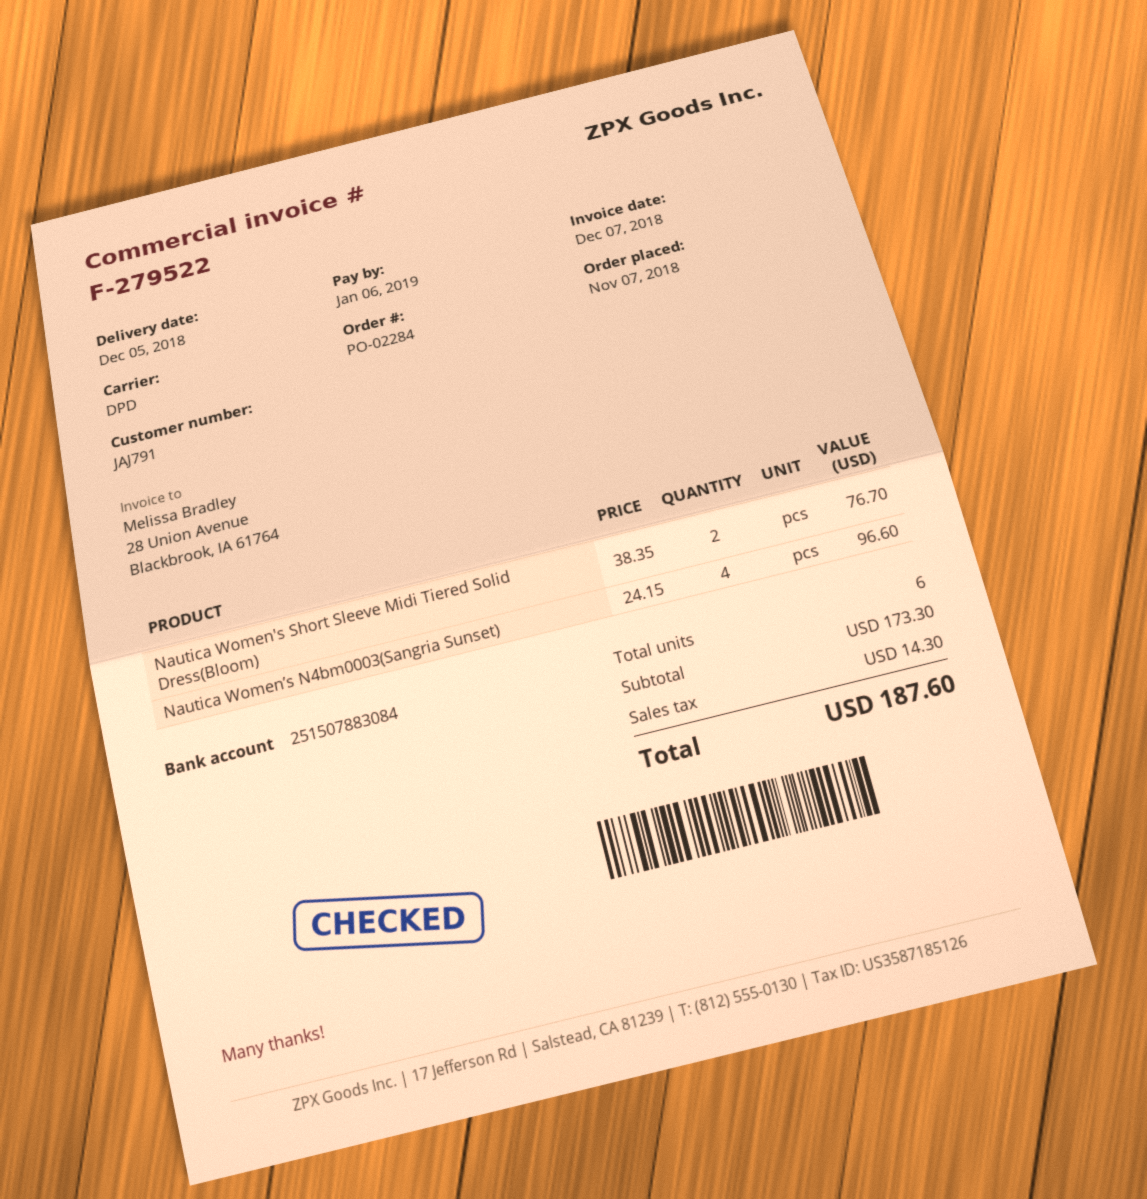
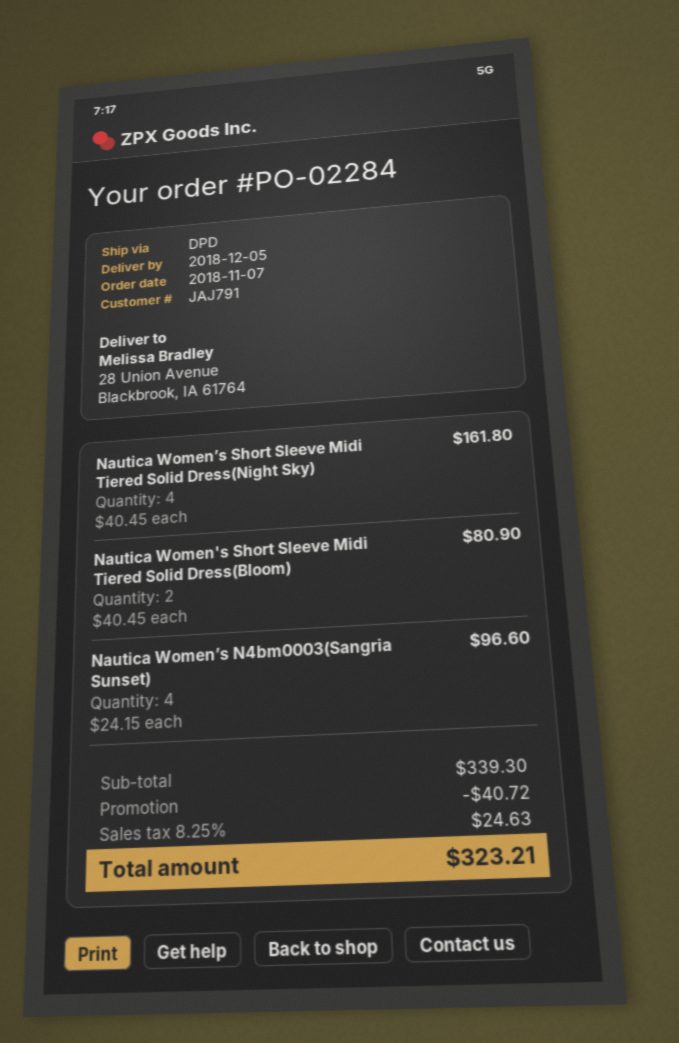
Nautica Women's Short Sleeve Midi Tiered Solid Dress(Bloom): 2 x 38.35 = 76.70 -> 2 x 40.45 = 80.90
Nautica Women’s Short Sleeve Midi Tiered Solid Dress(Night Sky): none -> 4 x 40.45 = 161.80
subtotal: 173.30 -> 339.30
discount: none -> 40.72
tax: 14.30 -> 24.63
total: 187.60 -> 323.21

